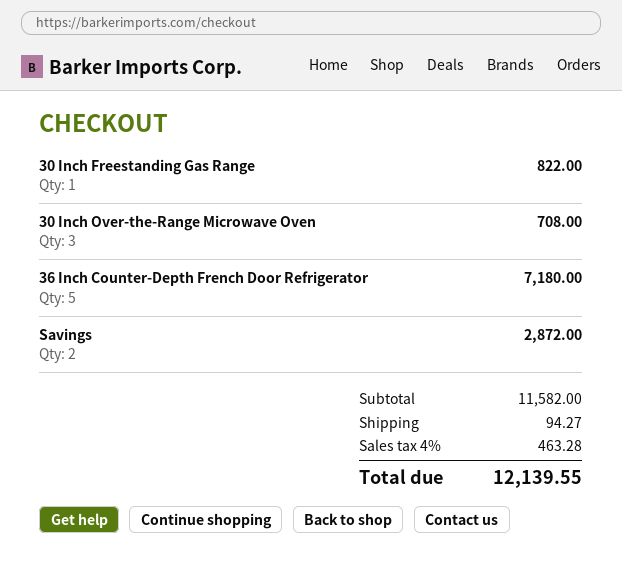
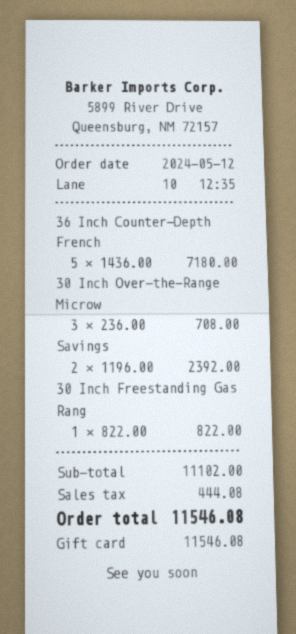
Savings: 2 for 2872.00 -> 2 for 2392.00
subtotal: 11582.00 -> 11102.00
shipping: 94.27 -> none
tax: 463.28 -> 444.08
total: 12139.55 -> 11546.08

